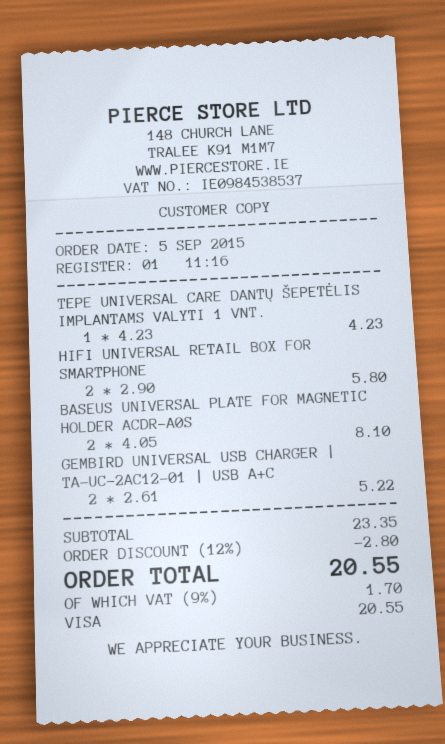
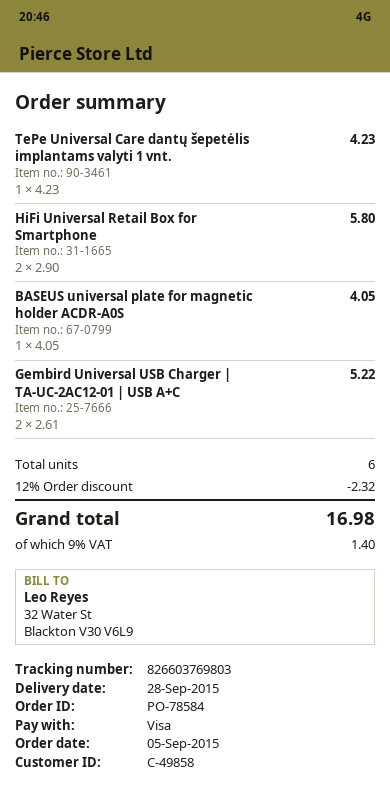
BASEUS UNIVERSAL PLATE FOR MAGNETIC HOLDER ACDR-A0S: 2 x 4.05 = 8.10 -> 1 x 4.05 = 4.05
discount: 12% = 2.80 -> 12% = 2.32
tax: 9% = 1.70 -> 9% = 1.40
total: 20.55 -> 16.98

